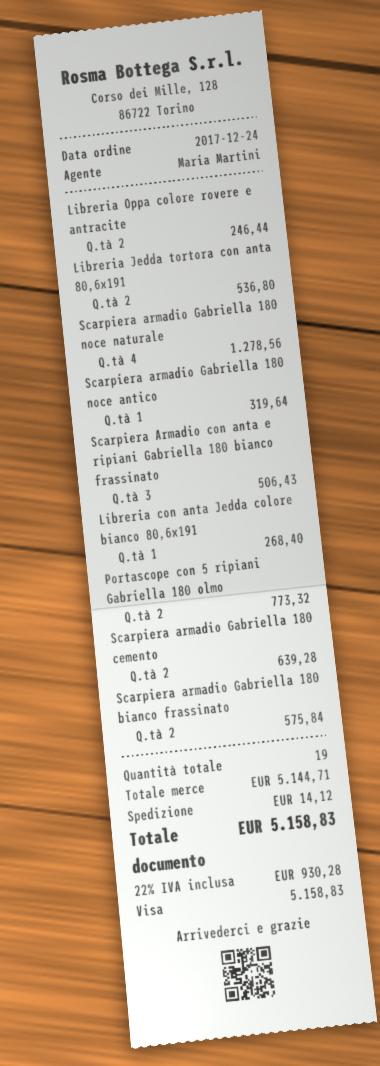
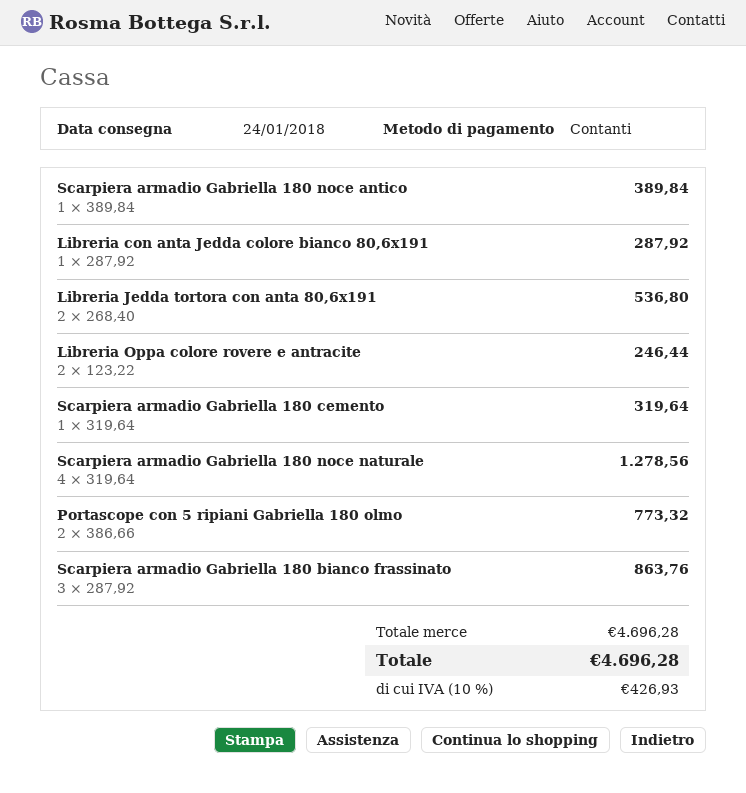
payment method: Visa -> cash
Scarpiera armadio Gabriella 180 noce antico: 1 for 319.64 -> 1 for 389.84
Scarpiera Armadio con anta e ripiani Gabriella 180 bianco frassinato: 3 for 506.43 -> none
Libreria con anta Jedda colore bianco 80,6x191: 1 for 268.40 -> 1 for 287.92
Scarpiera armadio Gabriella 180 cemento: 2 for 639.28 -> 1 for 319.64
Scarpiera armadio Gabriella 180 bianco frassinato: 2 for 575.84 -> 3 for 863.76
subtotal: 5144.71 -> 4696.28
shipping: 14.12 -> none
tax: 22% = 930.28 -> 10% = 426.93
total: 5158.83 -> 4696.28

